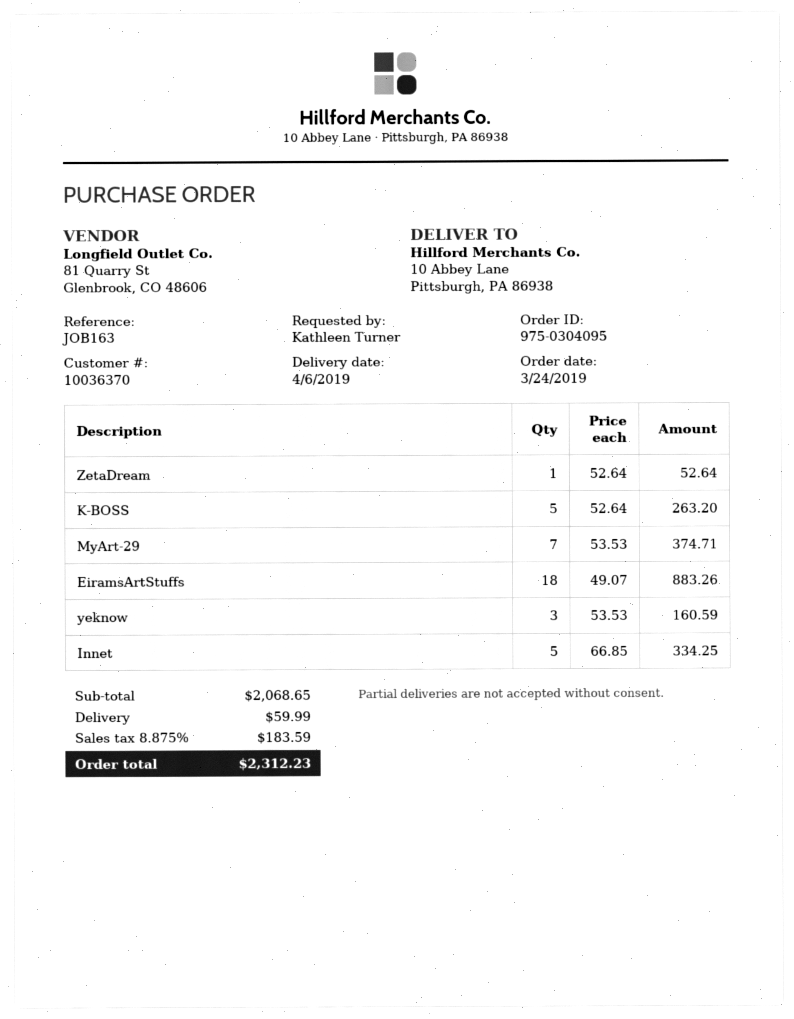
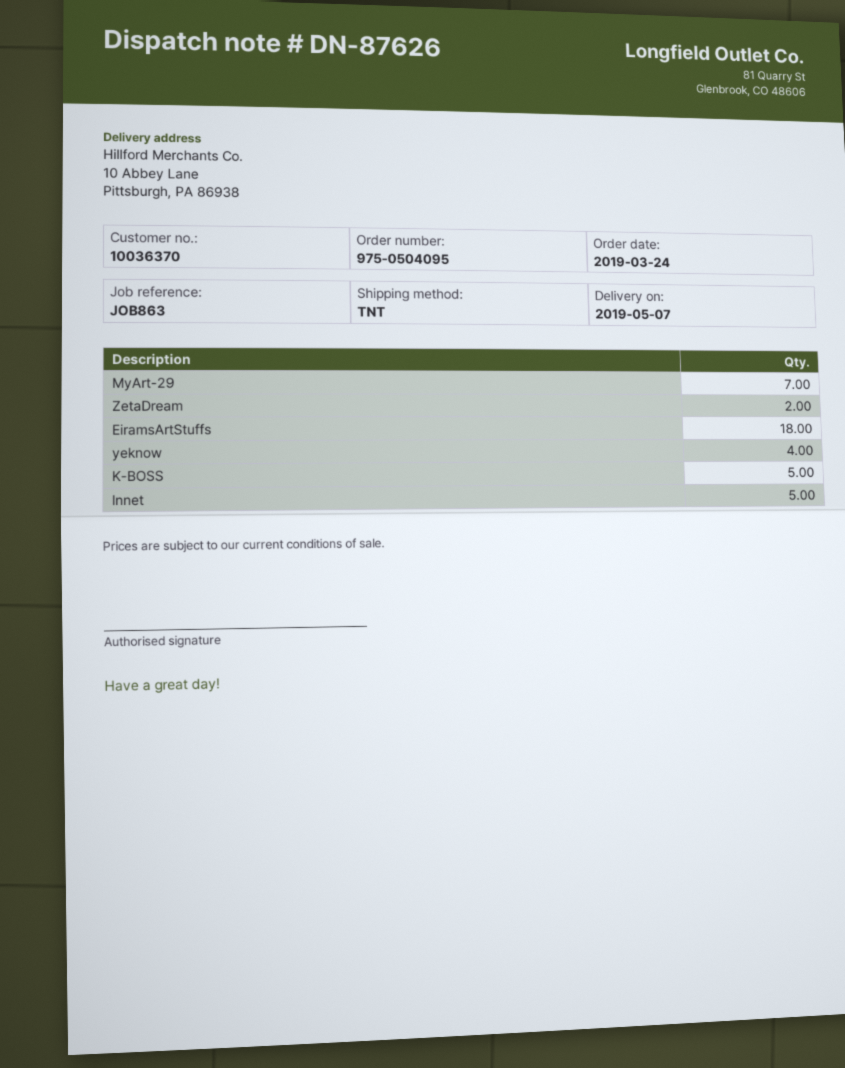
order number: 975-0304095 -> 975-0504095
delivery date: 2019-04-06 -> 2019-05-07
reference: JOB163 -> JOB863
ZetaDream: 1 -> 2
yeknow: 3 -> 4

